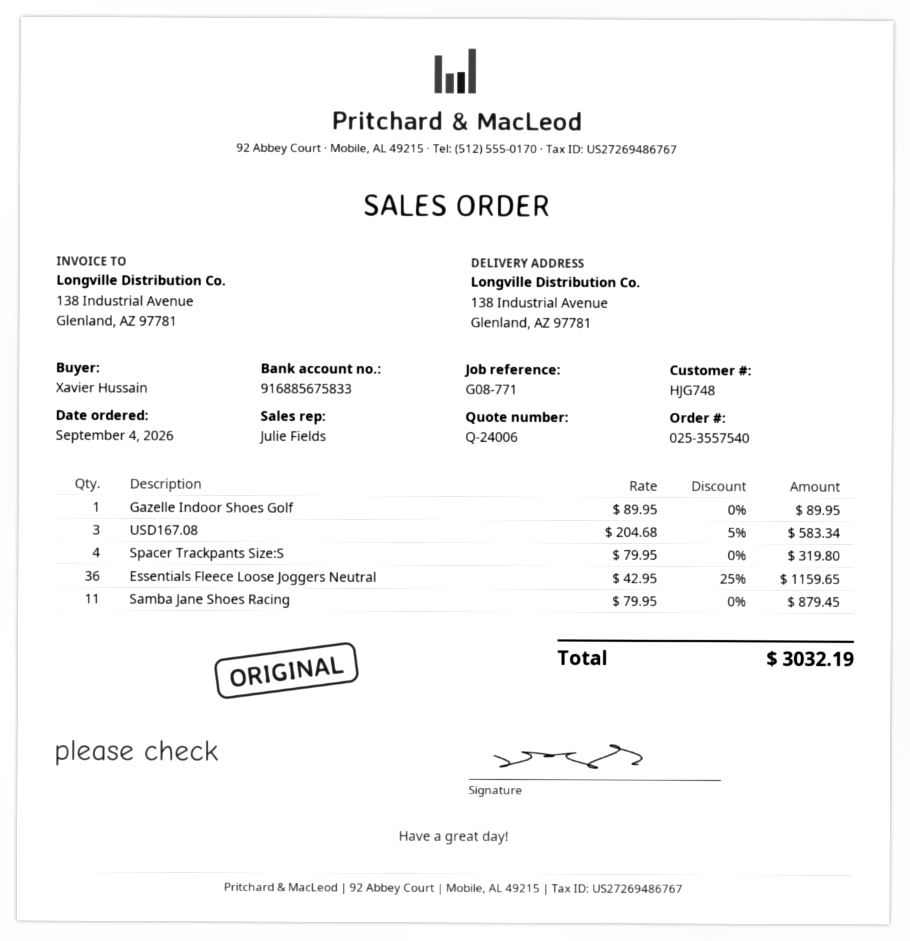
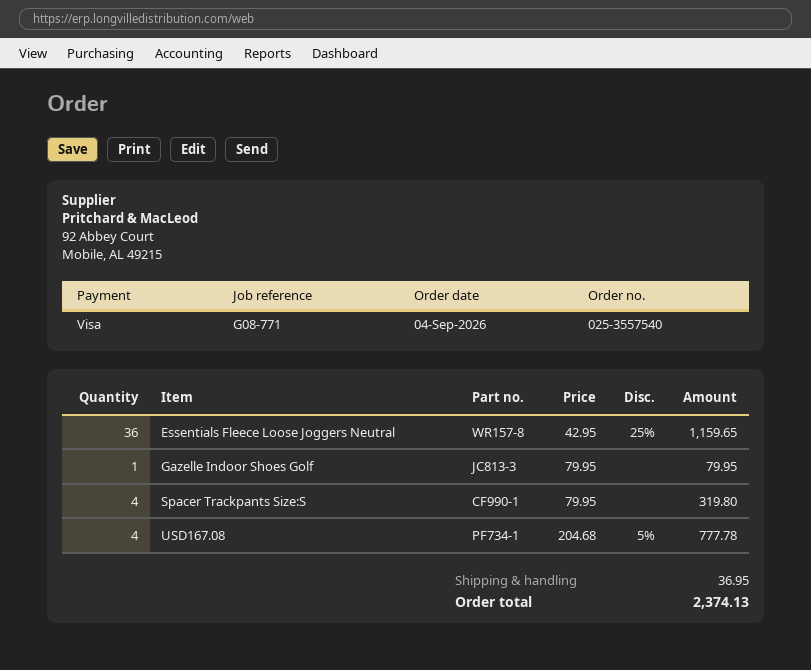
Gazelle Indoor Shoes Golf: 1 x 89.95 = 89.95 -> 1 x 79.95 = 79.95
USD167.08: 3 x 204.68 - 5% = 583.34 -> 4 x 204.68 - 5% = 777.78
Samba Jane Shoes Racing: 11 x 79.95 = 879.45 -> none
shipping: none -> 36.95
total: 3032.19 -> 2374.13

